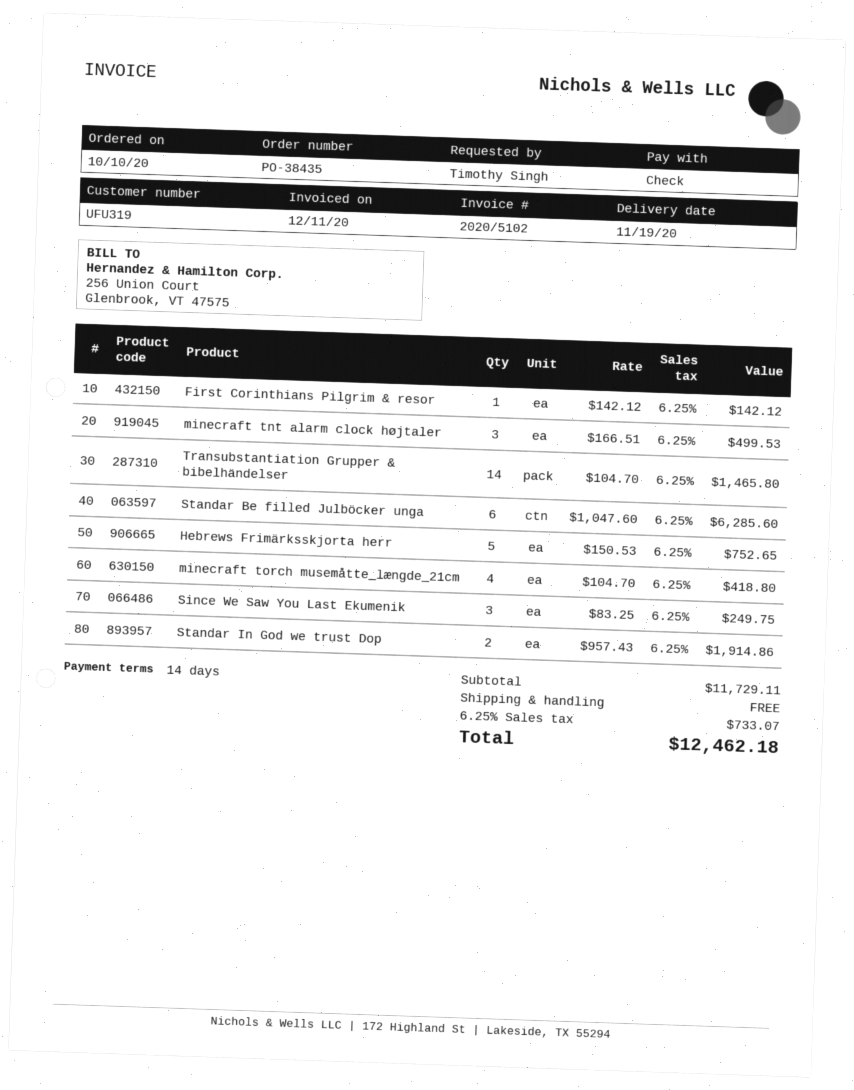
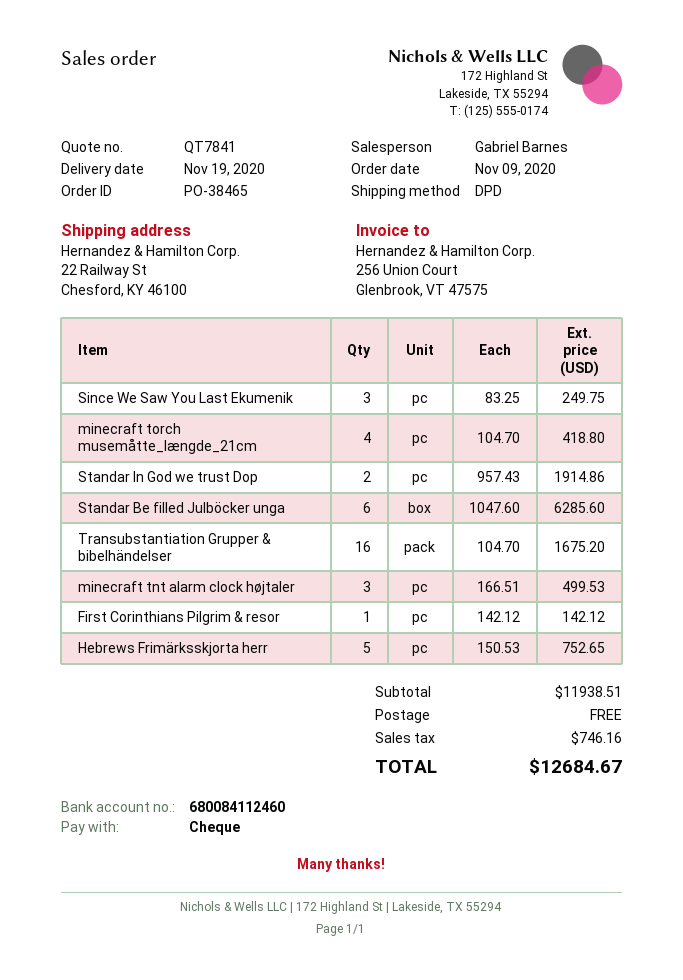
order number: PO-38435 -> PO-38465
order date: 2020-10-10 -> 2020-11-09
Transubstantiation Grupper & bibelhändelser: 14 x 104.70 = 1465.80 -> 16 x 104.70 = 1675.20
subtotal: 11729.11 -> 11938.51
tax: 733.07 -> 746.16
total: 12462.18 -> 12684.67

